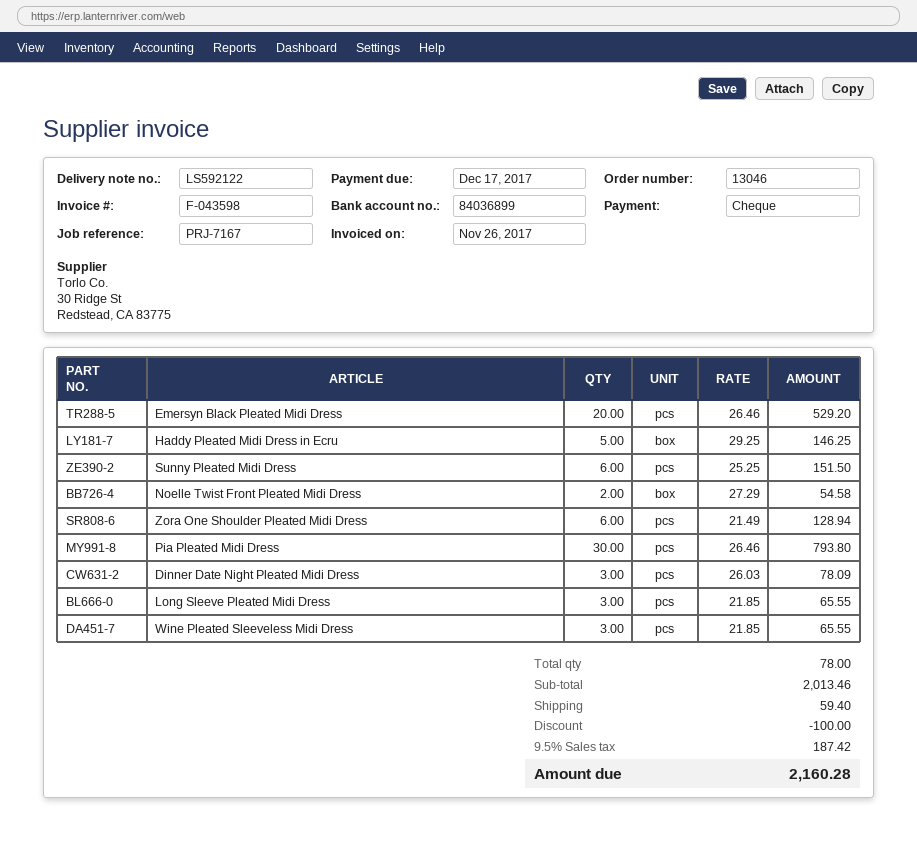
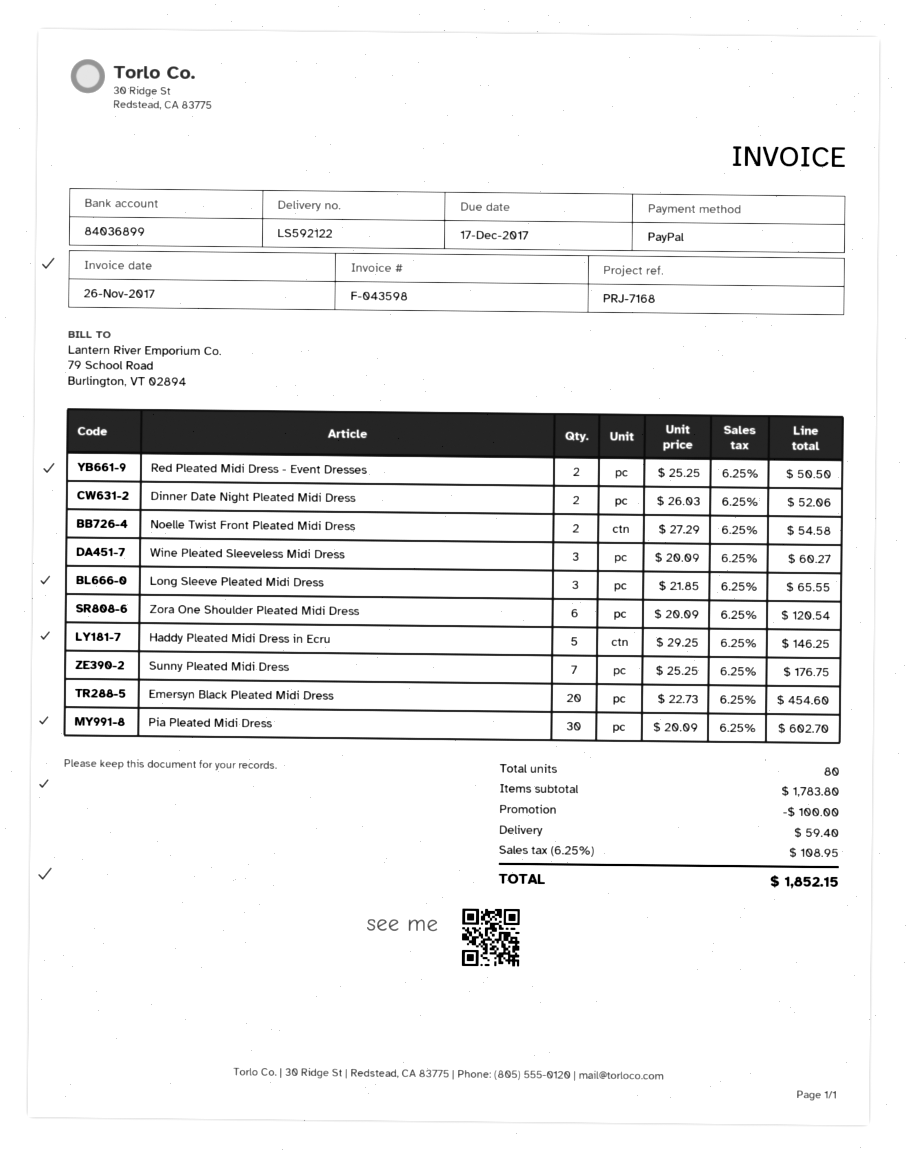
reference: PRJ-7167 -> PRJ-7168
payment method: cheque -> PayPal
Emersyn Black Pleated Midi Dress: 20 x 26.46 = 529.20 -> 20 x 22.73 = 454.60
Sunny Pleated Midi Dress: 6 x 25.25 = 151.50 -> 7 x 25.25 = 176.75
Zora One Shoulder Pleated Midi Dress: 6 x 21.49 = 128.94 -> 6 x 20.09 = 120.54
Pia Pleated Midi Dress: 30 x 26.46 = 793.80 -> 30 x 20.09 = 602.70
Dinner Date Night Pleated Midi Dress: 3 x 26.03 = 78.09 -> 2 x 26.03 = 52.06
Wine Pleated Sleeveless Midi Dress: 3 x 21.85 = 65.55 -> 3 x 20.09 = 60.27
Red Pleated Midi Dress - Event Dresses: none -> 2 x 25.25 = 50.50
total quantity: 78 -> 80
subtotal: 2013.46 -> 1783.80
tax: 9.5% = 187.42 -> 6.25% = 108.95
total: 2160.28 -> 1852.15

